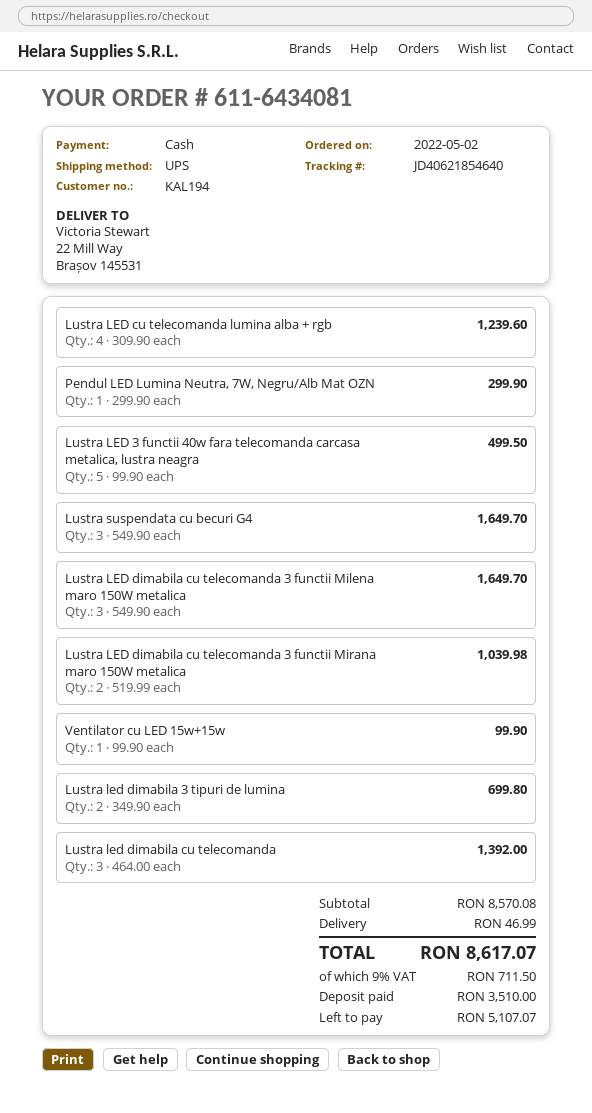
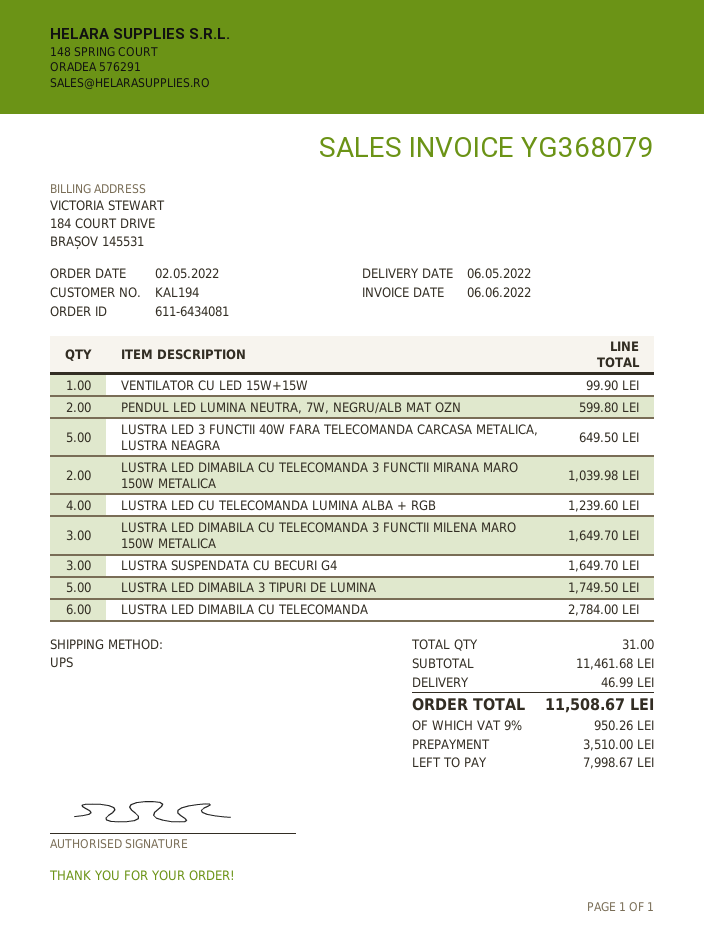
Pendul LED Lumina Neutra, 7W, Negru/Alb Mat OZN: 1 for 299.90 -> 2 for 599.80
Lustra LED 3 functii 40w fara telecomanda carcasa metalica, lustra neagra: 5 for 499.50 -> 5 for 649.50
Lustra led dimabila 3 tipuri de lumina: 2 for 699.80 -> 5 for 1749.50
Lustra led dimabila cu telecomanda: 3 for 1392.00 -> 6 for 2784.00
subtotal: 8570.08 -> 11461.68
tax: 9% = 711.50 -> 9% = 950.26
total: 8617.07 -> 11508.67
balance: 5107.07 -> 7998.67

